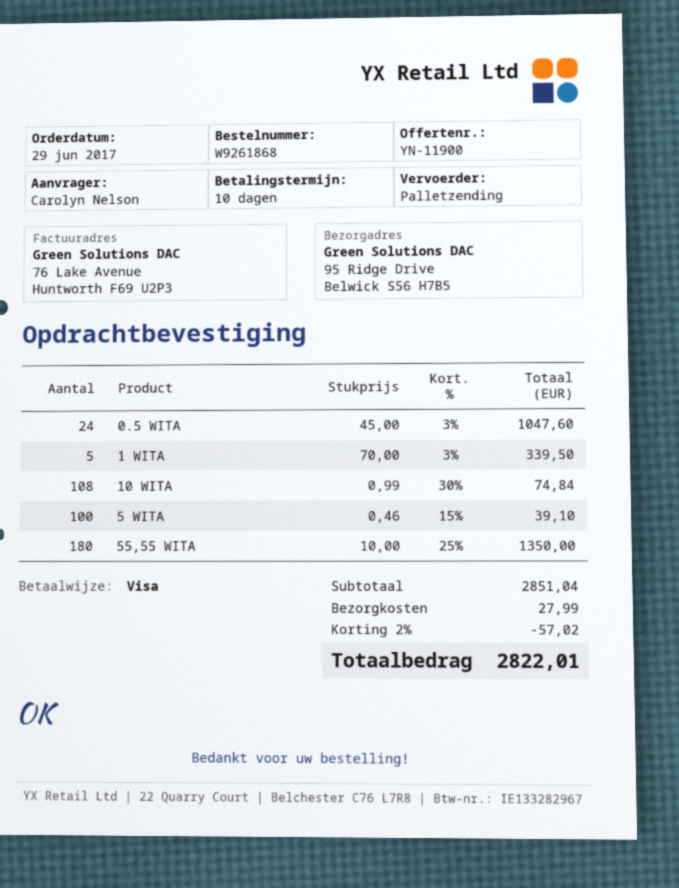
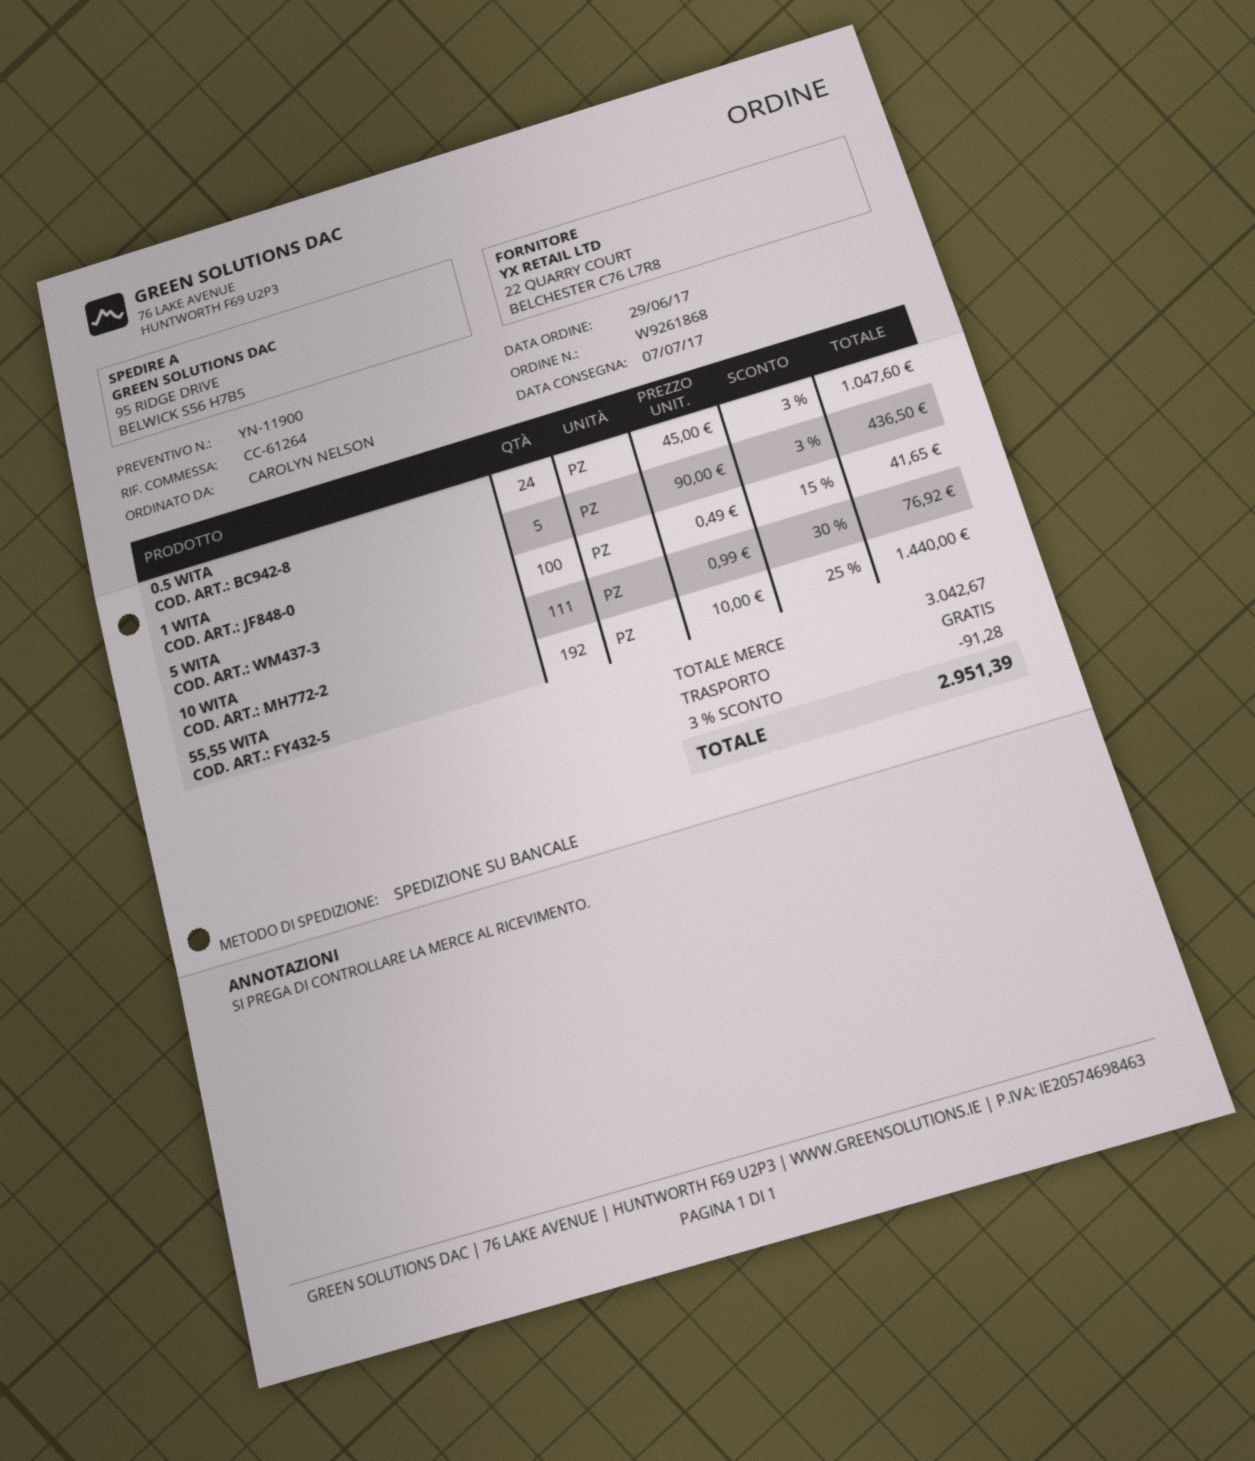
1 WITA: 5 x 70.00 - 3% = 339.50 -> 5 x 90.00 - 3% = 436.50
10 WITA: 108 x 0.99 - 30% = 74.84 -> 111 x 0.99 - 30% = 76.92
5 WITA: 100 x 0.46 - 15% = 39.10 -> 100 x 0.49 - 15% = 41.65
55,55 WITA: 180 x 10.00 - 25% = 1350.00 -> 192 x 10.00 - 25% = 1440.00
subtotal: 2851.04 -> 3042.67
discount: 2% = 57.02 -> 3% = 91.28
shipping: 27.99 -> 0.00
total: 2822.01 -> 2951.39

